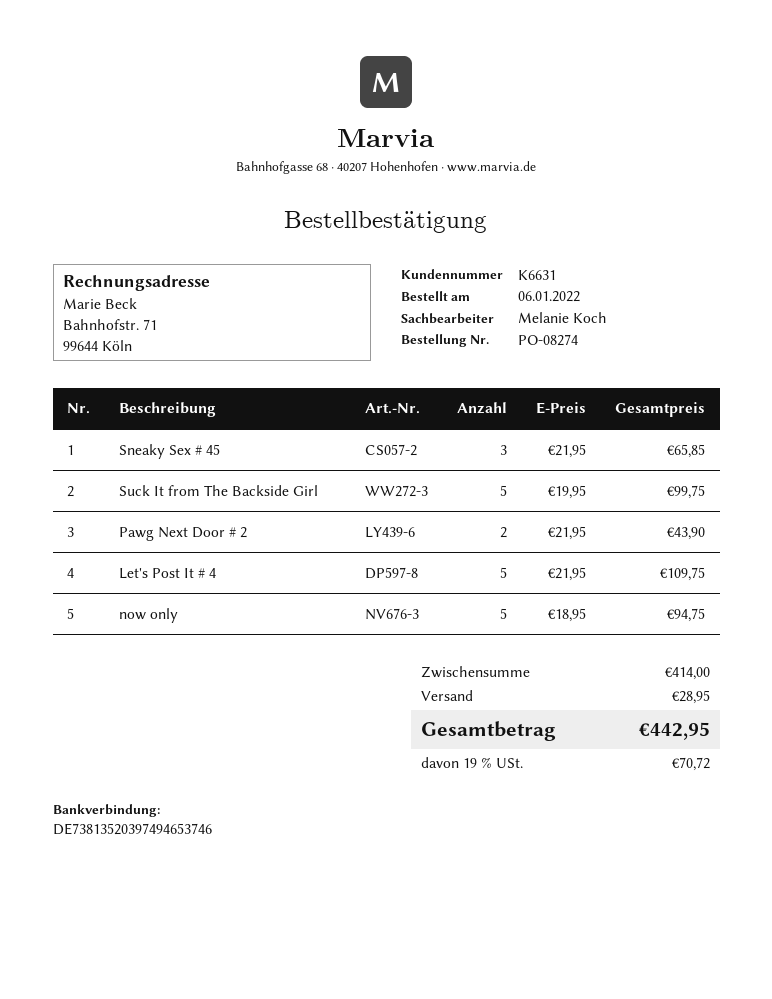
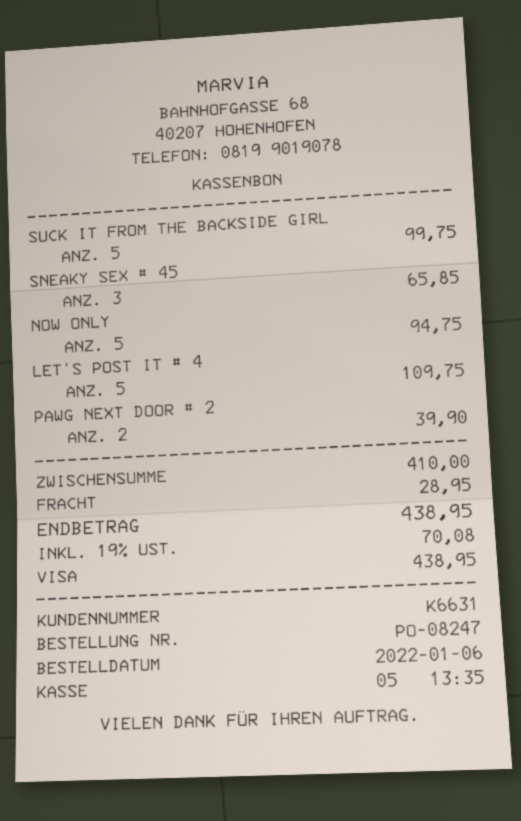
order number: PO-08274 -> PO-08247
Pawg Next Door # 2: 2 for 43.90 -> 2 for 39.90
subtotal: 414.00 -> 410.00
tax: 19% = 70.72 -> 19% = 70.08
total: 442.95 -> 438.95

